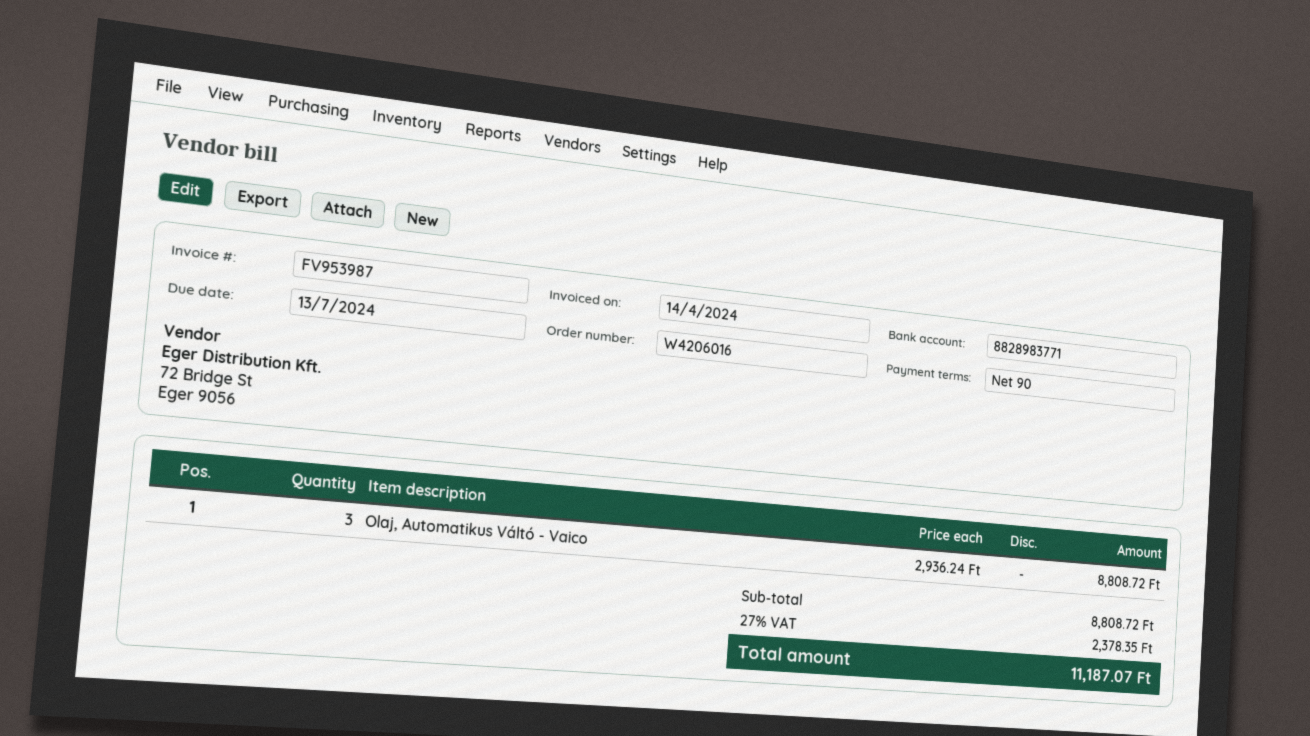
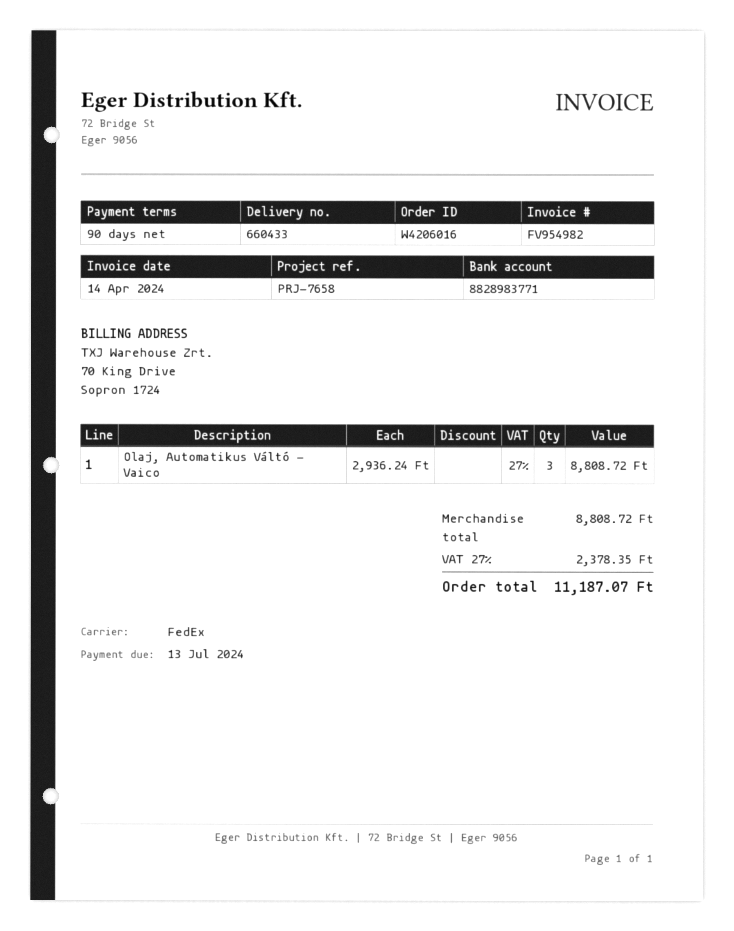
invoice number: FV953987 -> FV954982

